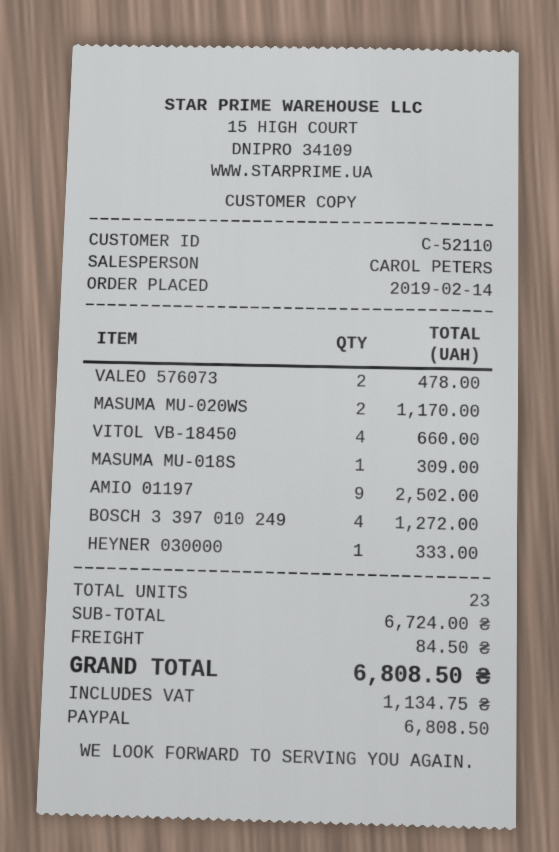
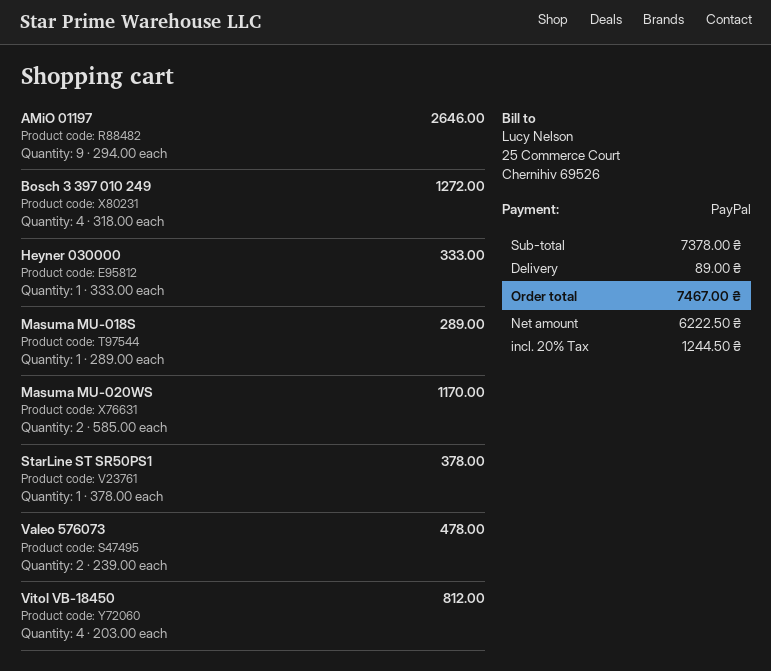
VITOL VB-18450: 4 for 660.00 -> 4 for 812.00
MASUMA MU-018S: 1 for 309.00 -> 1 for 289.00
AMIO 01197: 9 for 2502.00 -> 9 for 2646.00
StarLine ST SR50PS1: none -> 1 for 378.00
subtotal: 6724.00 -> 7378.00
shipping: 84.50 -> 89.00
tax: 1134.75 -> 1244.50
total: 6808.50 -> 7467.00

